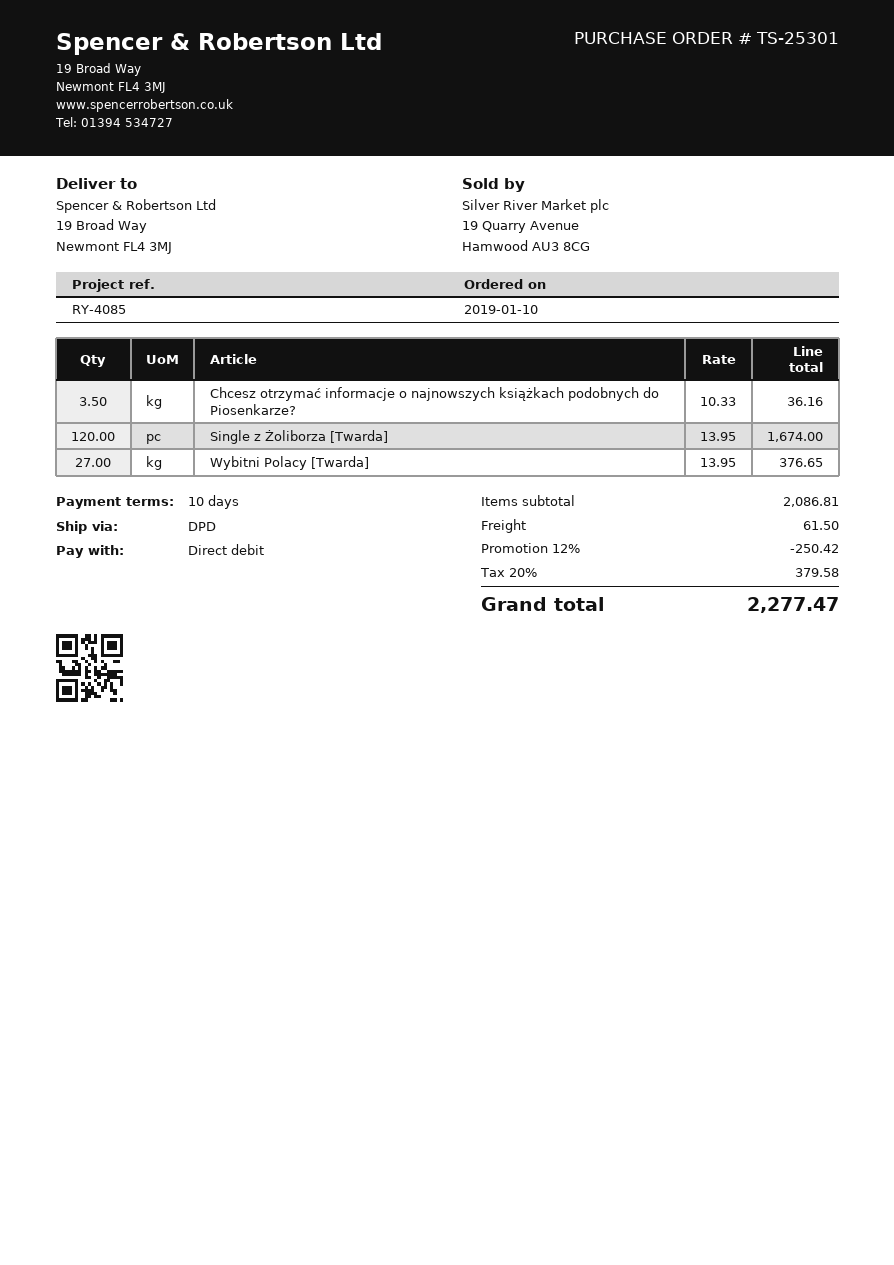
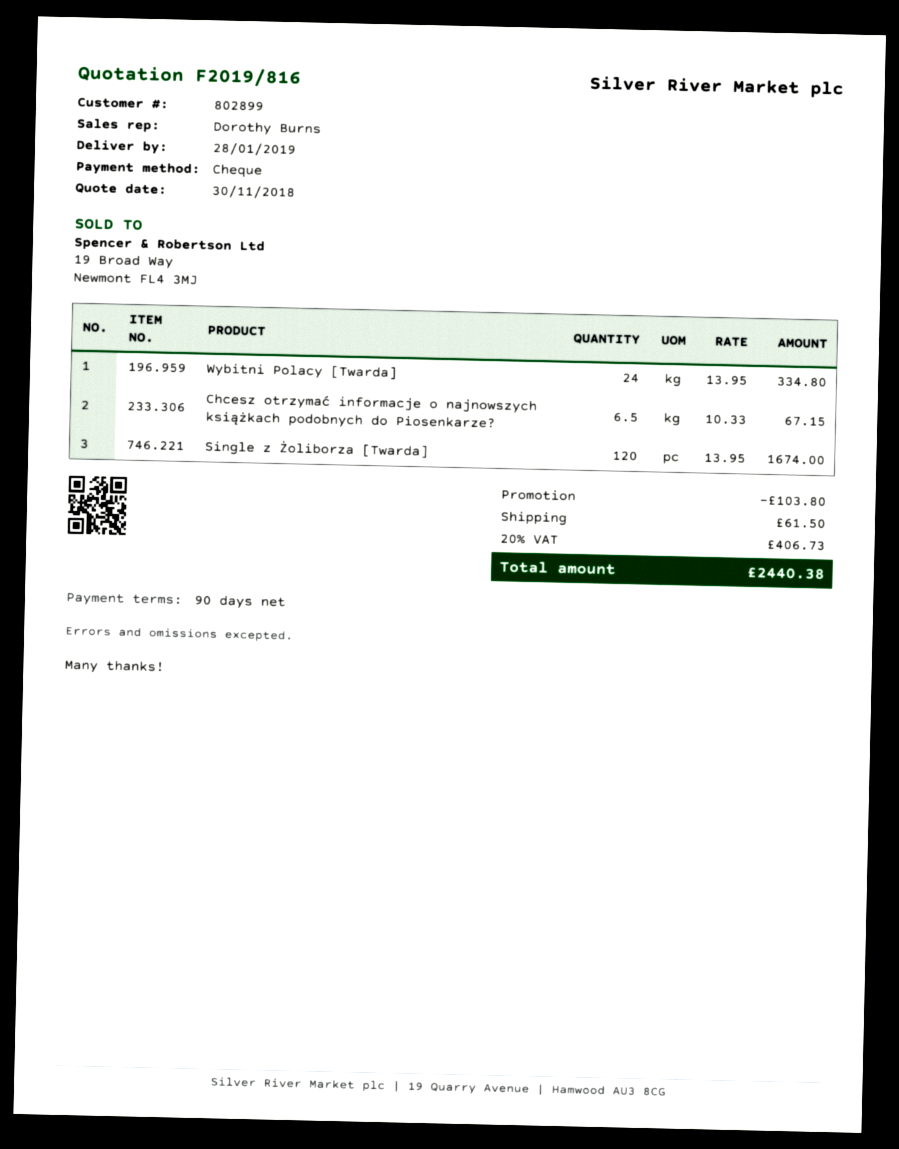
payment terms: 10 days -> 90 days
payment method: direct debit -> cheque
Chcesz otrzymać informacje o najnowszych książkach podobnych do Piosenkarze?: 3.5 x 10.33 = 36.16 -> 6.5 x 10.33 = 67.15
Wybitni Polacy [Twarda]: 27 x 13.95 = 376.65 -> 24 x 13.95 = 334.80
discount: 250.42 -> 103.80
tax: 20% = 379.58 -> 20% = 406.73
total: 2277.47 -> 2440.38

